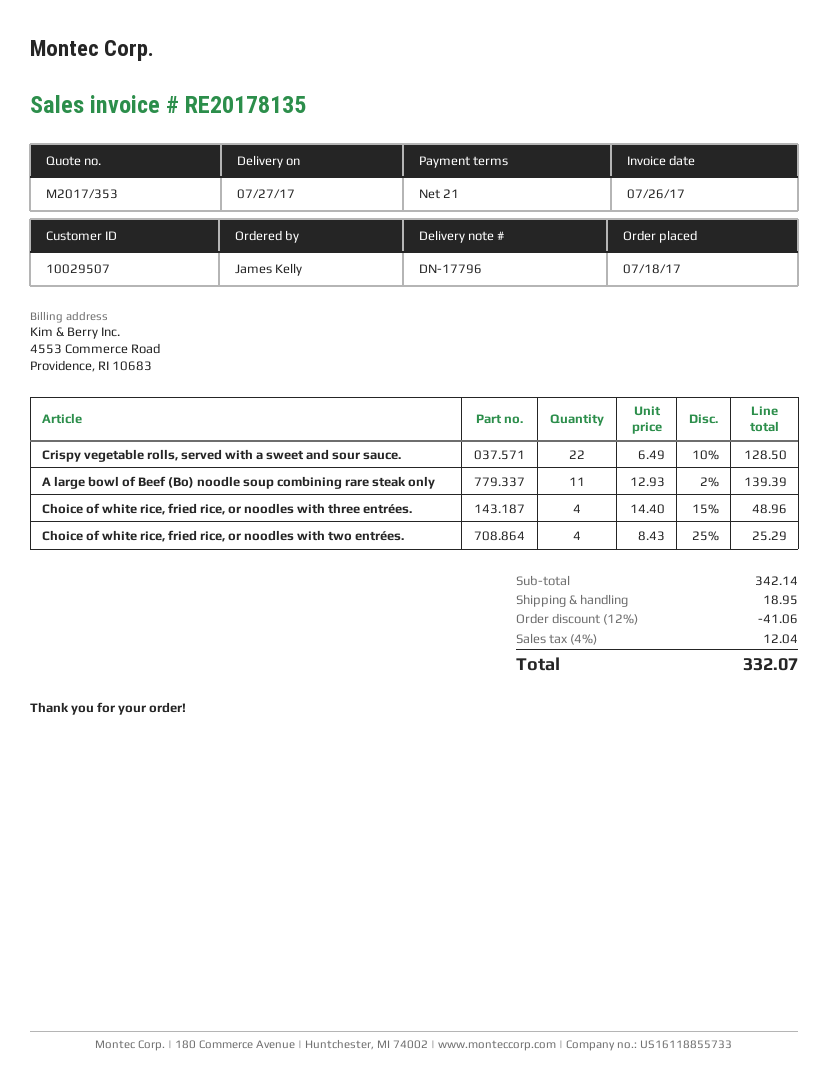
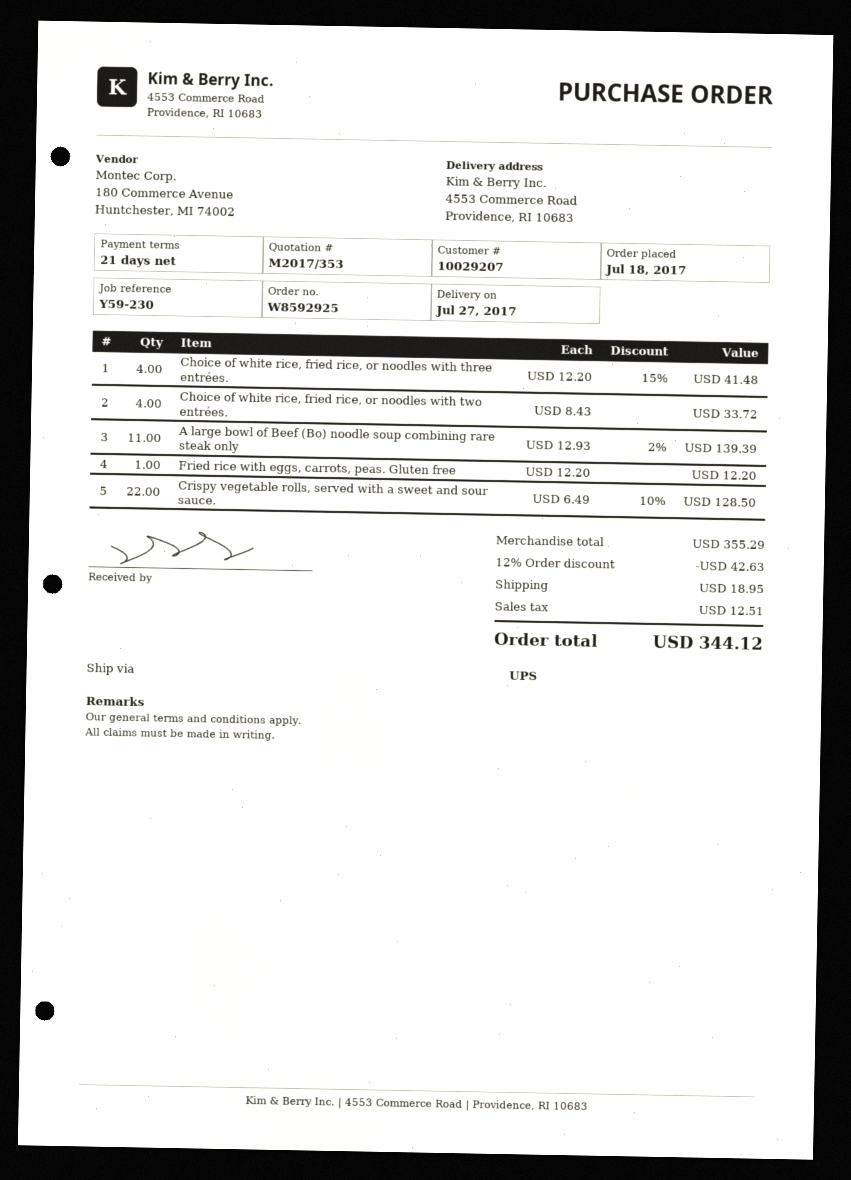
customer number: 10029507 -> 10029207
Choice of white rice, fried rice, or noodles with three entrées.: 4 x 14.40 - 15% = 48.96 -> 4 x 12.20 - 15% = 41.48
Choice of white rice, fried rice, or noodles with two entrées.: 4 x 8.43 - 25% = 25.29 -> 4 x 8.43 = 33.72
Fried rice with eggs, carrots, peas. Gluten free: none -> 1 x 12.20 = 12.20
subtotal: 342.14 -> 355.29
discount: 12% = 41.06 -> 12% = 42.63
tax: 12.04 -> 12.51
total: 332.07 -> 344.12

